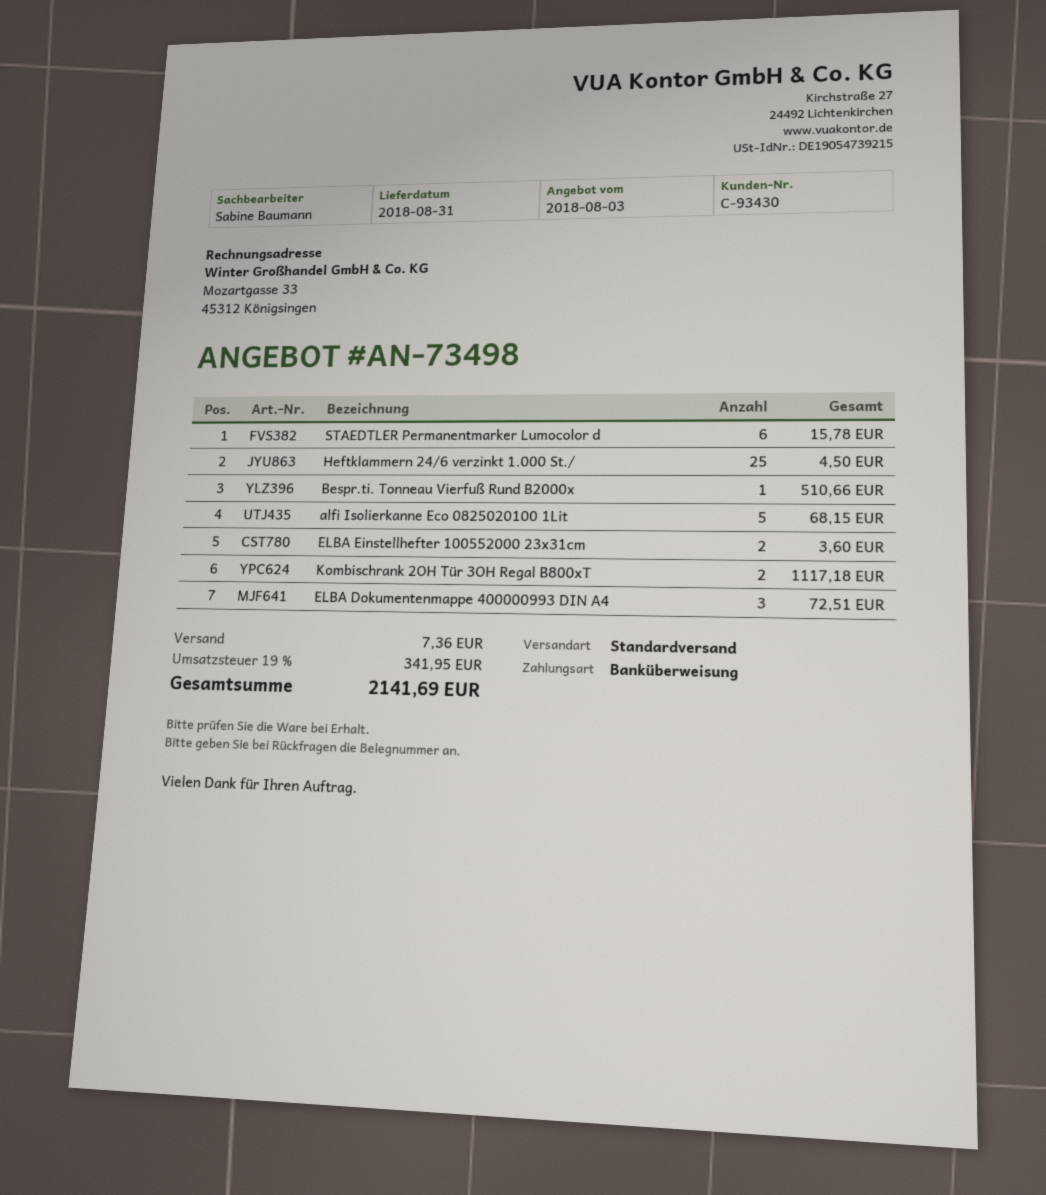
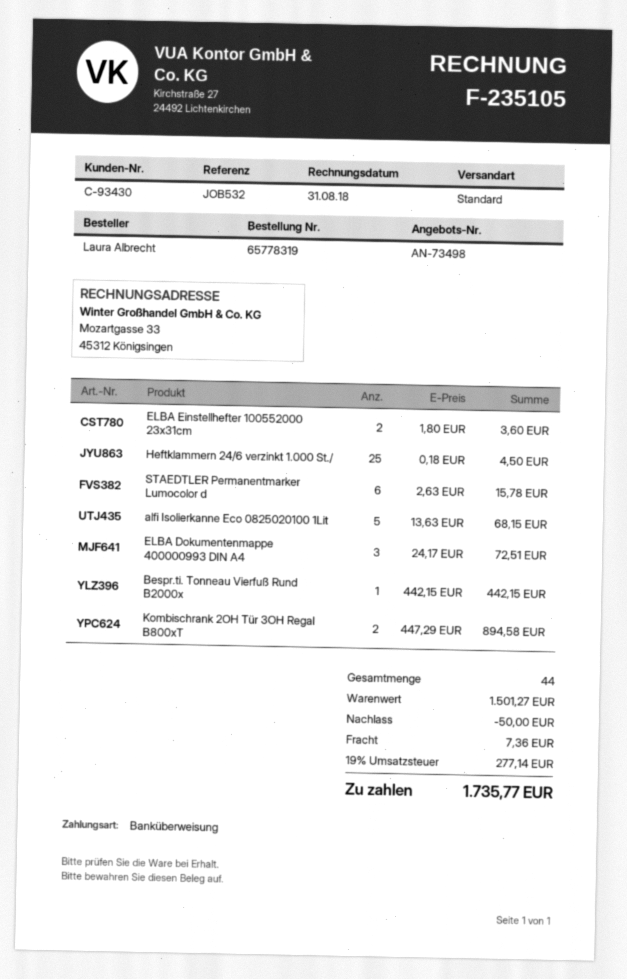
Bespr.ti. Tonneau Vierfuß Rund B2000x: 1 for 510.66 -> 1 for 442.15
Kombischrank 2OH Tür 3OH Regal B800xT: 2 for 1117.18 -> 2 for 894.58
discount: none -> 50.00
tax: 19% = 341.95 -> 19% = 277.14
total: 2141.69 -> 1735.77

